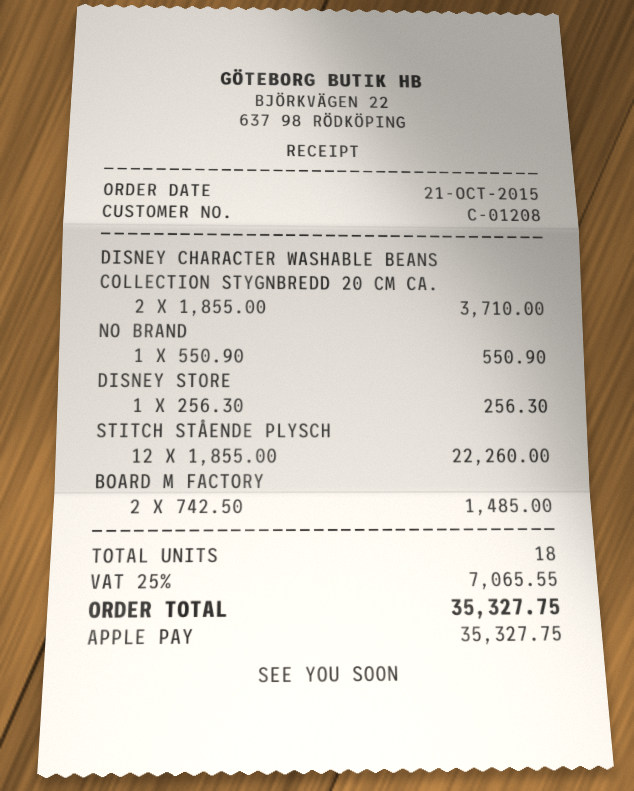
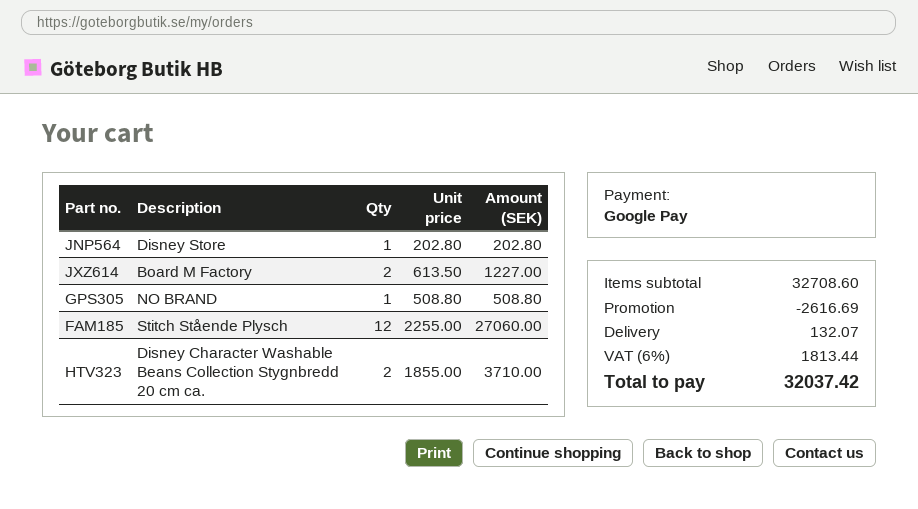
payment method: Apple Pay -> Google Pay
NO BRAND: 1 x 550.90 = 550.90 -> 1 x 508.80 = 508.80
DISNEY STORE: 1 x 256.30 = 256.30 -> 1 x 202.80 = 202.80
STITCH STÅENDE PLYSCH: 12 x 1855.00 = 22260.00 -> 12 x 2255.00 = 27060.00
BOARD M FACTORY: 2 x 742.50 = 1485.00 -> 2 x 613.50 = 1227.00
discount: none -> 2616.69
shipping: none -> 132.07
tax: 25% = 7065.55 -> 6% = 1813.44
total: 35327.75 -> 32037.42

